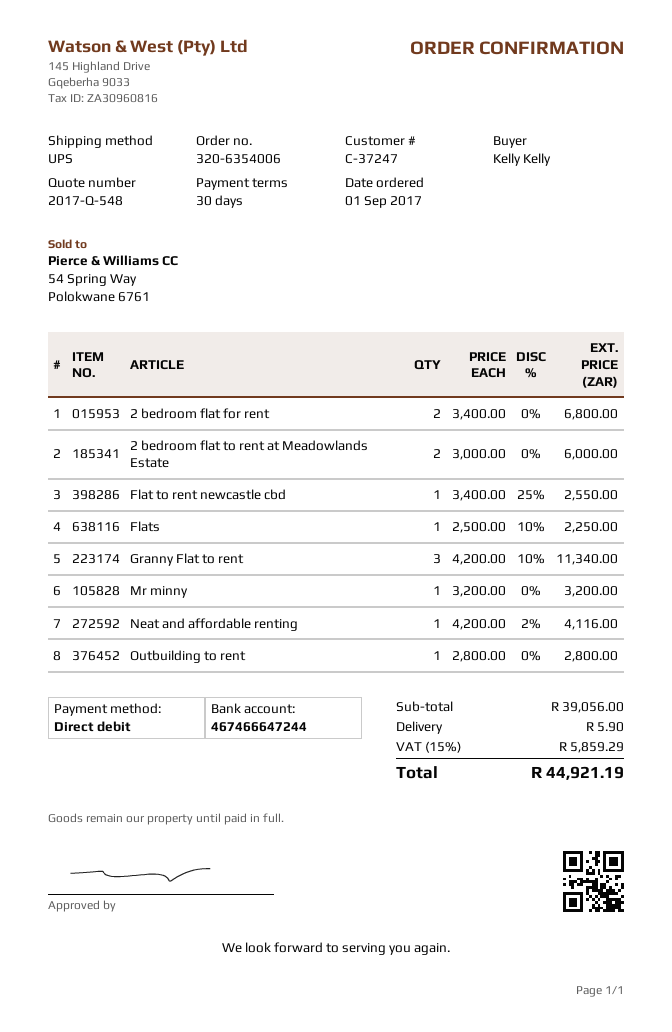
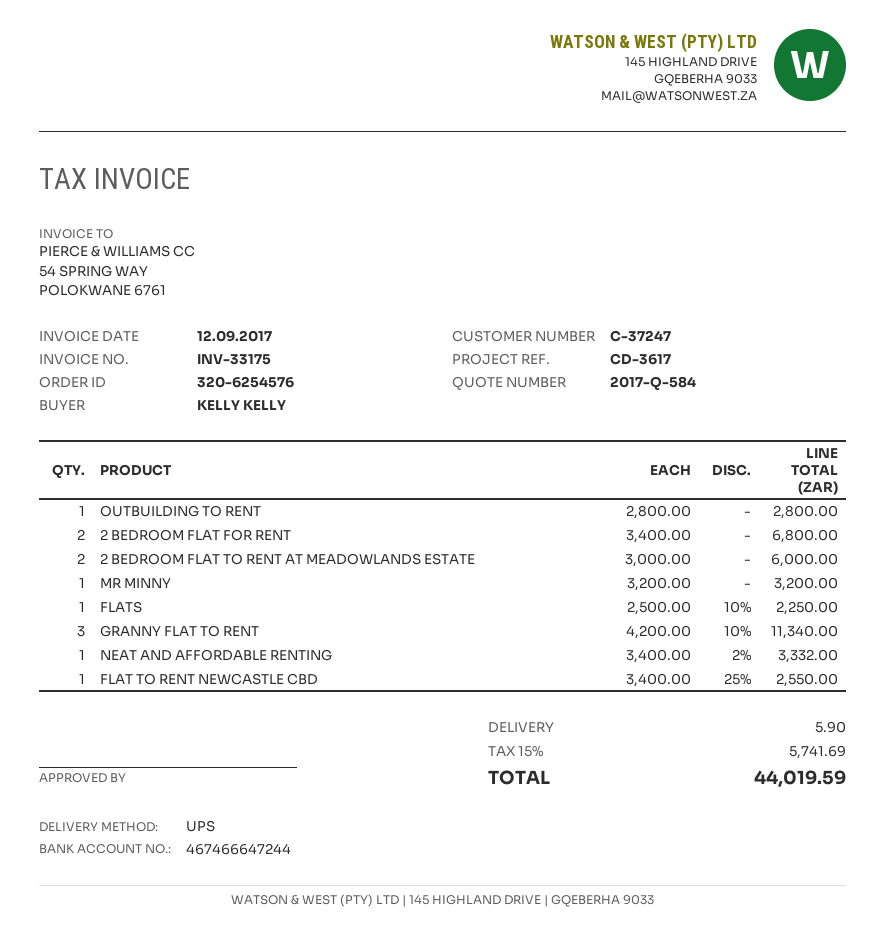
quote number: 2017-Q-548 -> 2017-Q-584
order number: 320-6354006 -> 320-6254576
Neat and affordable renting: 1 x 4200.00 - 2% = 4116.00 -> 1 x 3400.00 - 2% = 3332.00
tax: 15% = 5859.29 -> 15% = 5741.69
total: 44921.19 -> 44019.59

